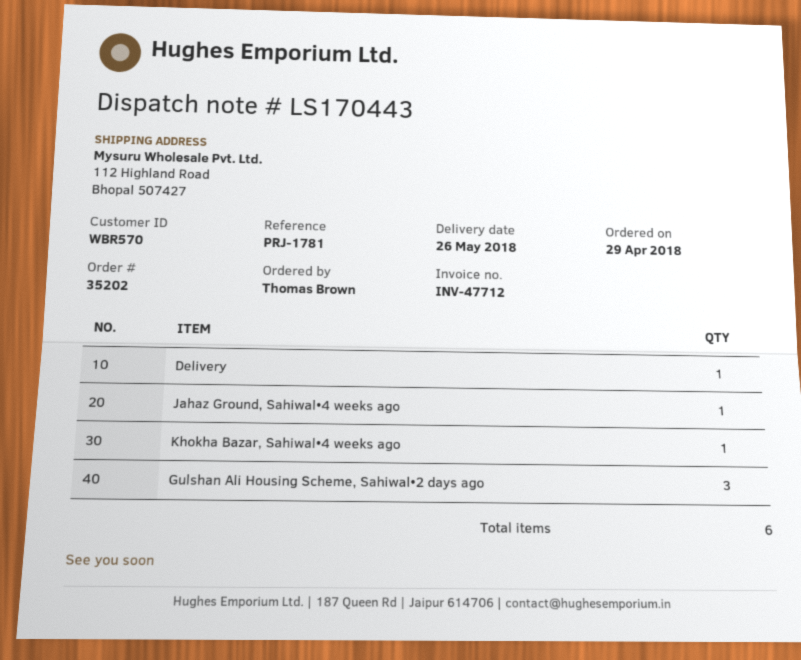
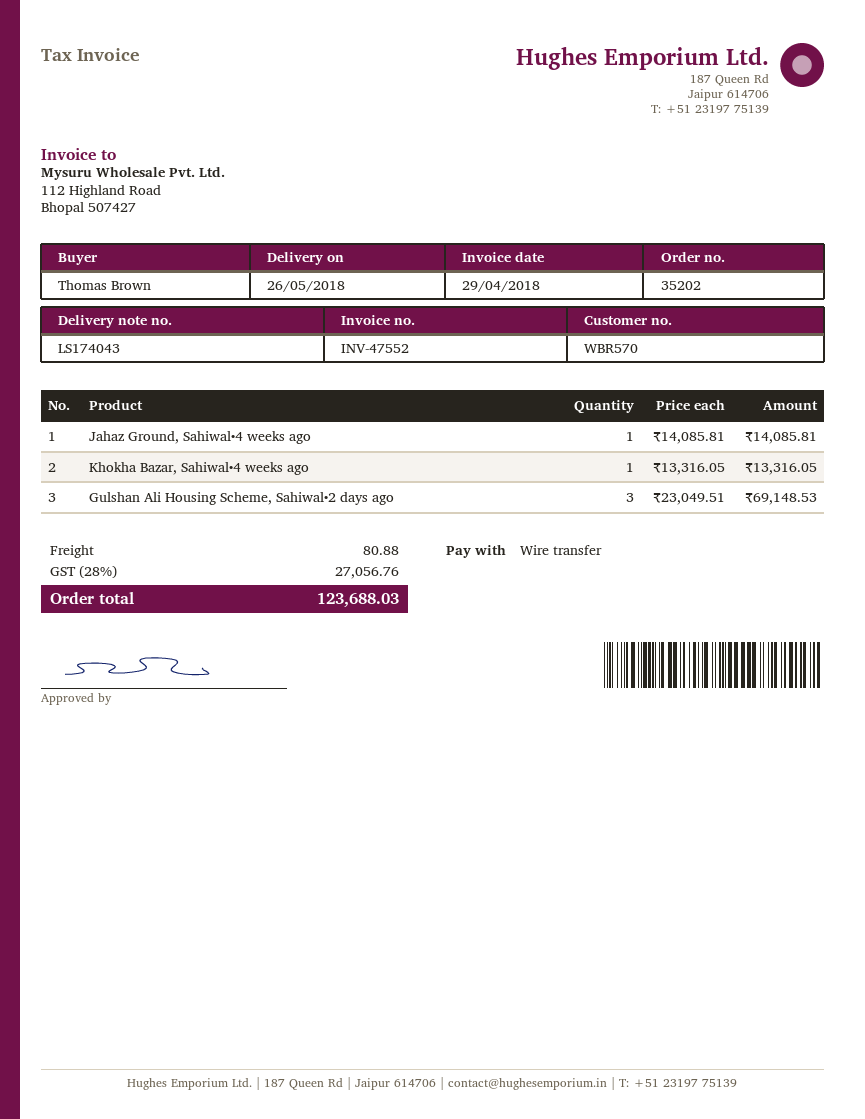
delivery note number: LS170443 -> LS174043
invoice number: INV-47712 -> INV-47552
Delivery: 1 -> none

